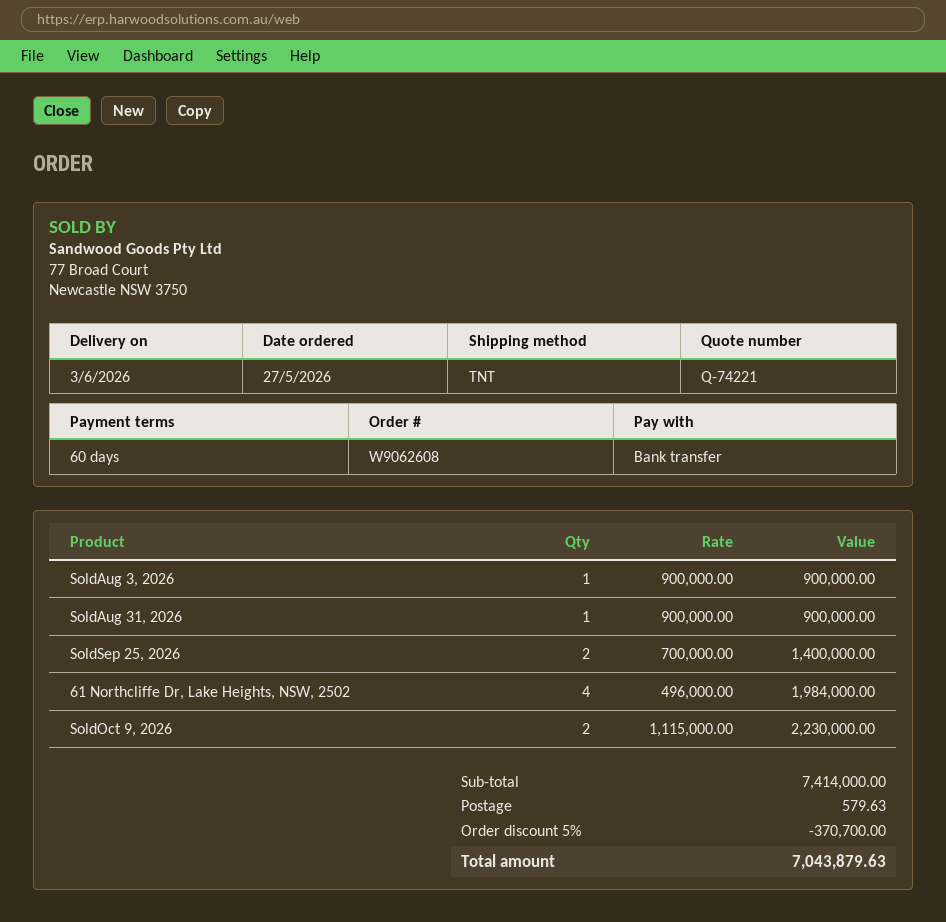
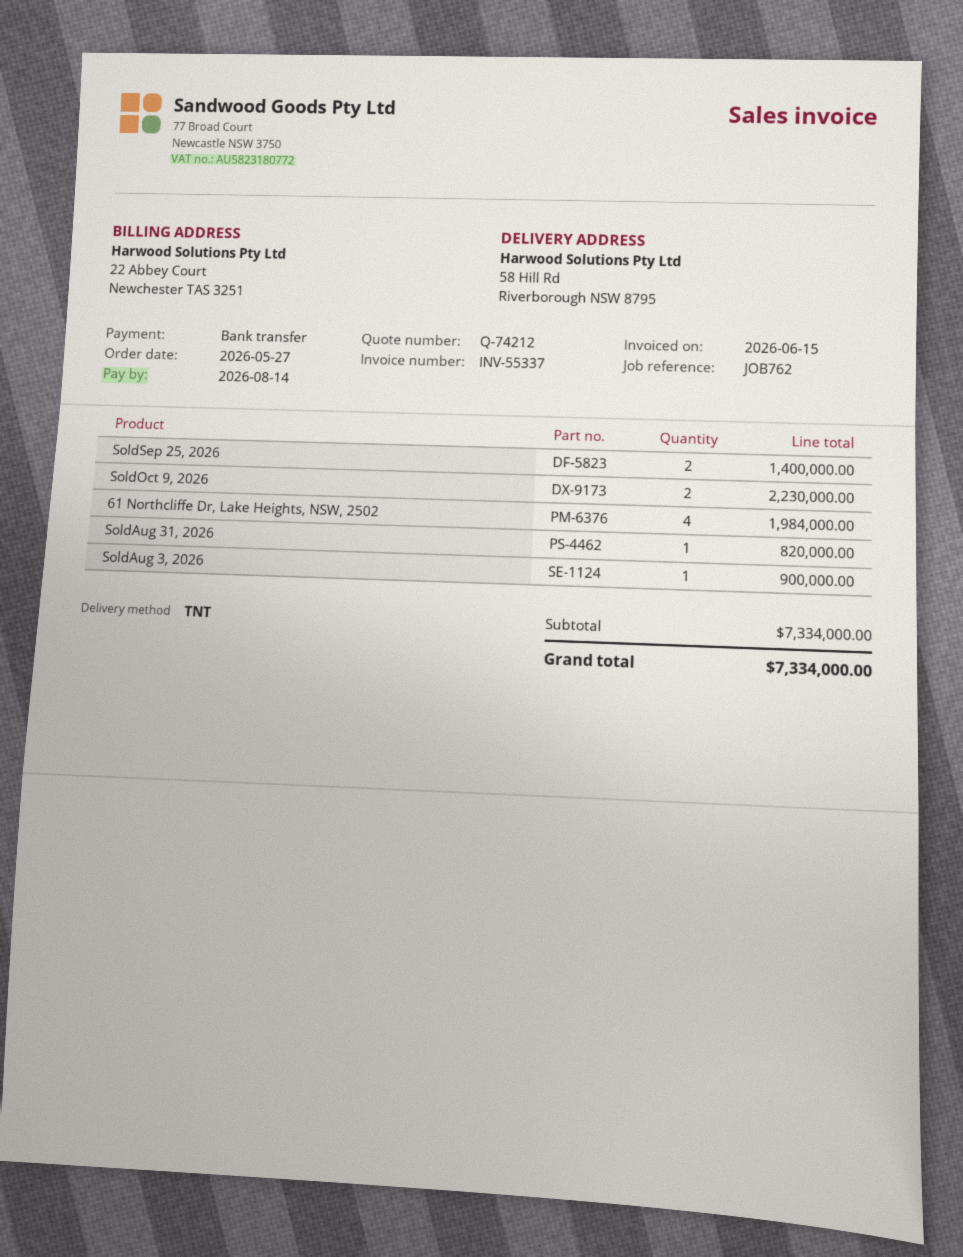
quote number: Q-74221 -> Q-74212
SoldAug 31, 2026: 1 for 900000.00 -> 1 for 820000.00
subtotal: 7414000.00 -> 7334000.00
discount: 5% = 370700.00 -> none
shipping: 579.63 -> none
total: 7043879.63 -> 7334000.00

